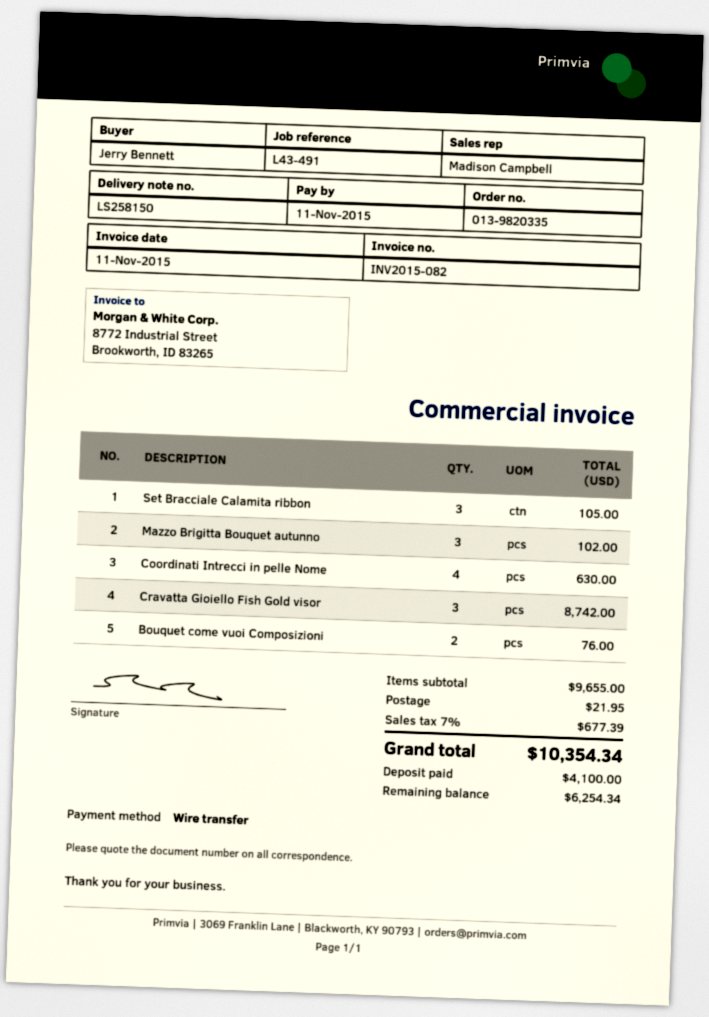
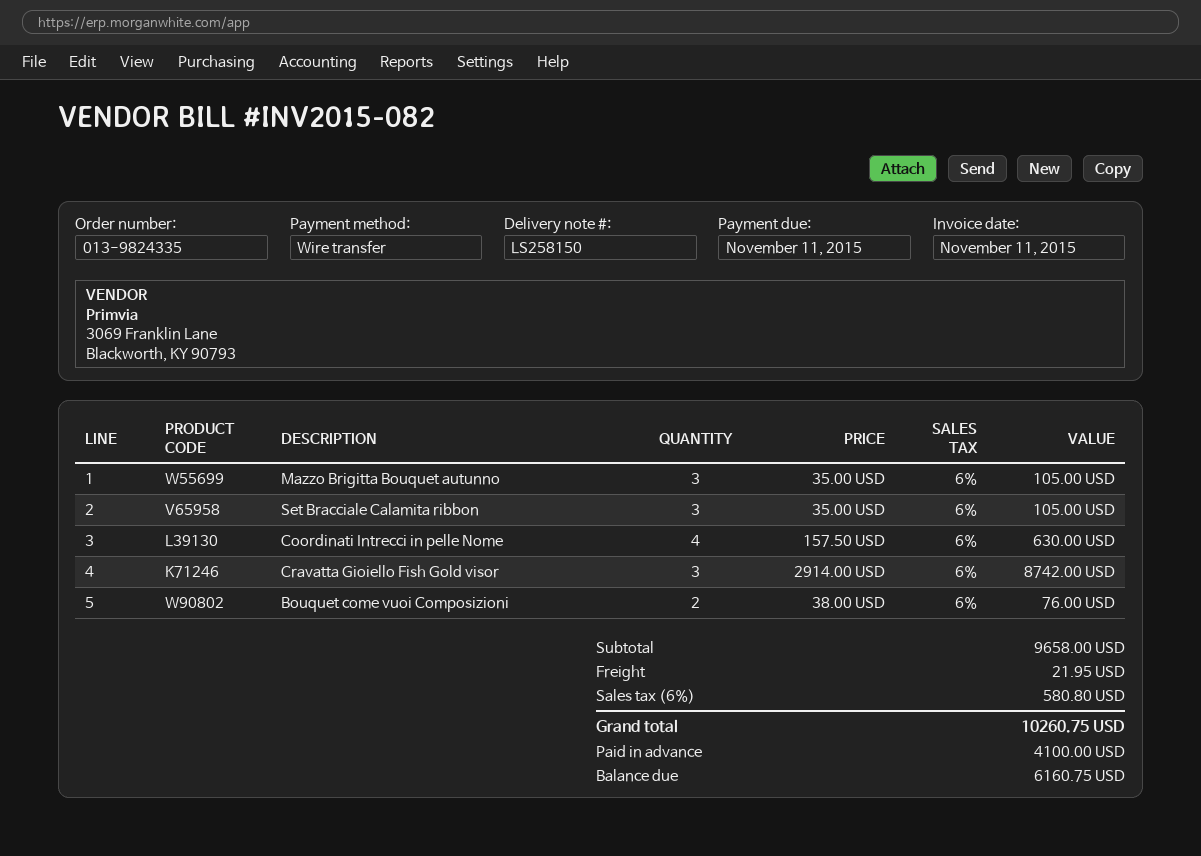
order number: 013-9820335 -> 013-9824335
Mazzo Brigitta Bouquet autunno: 3 for 102.00 -> 3 for 105.00
subtotal: 9655.00 -> 9658.00
tax: 7% = 677.39 -> 6% = 580.80
total: 10354.34 -> 10260.75
balance: 6254.34 -> 6160.75

